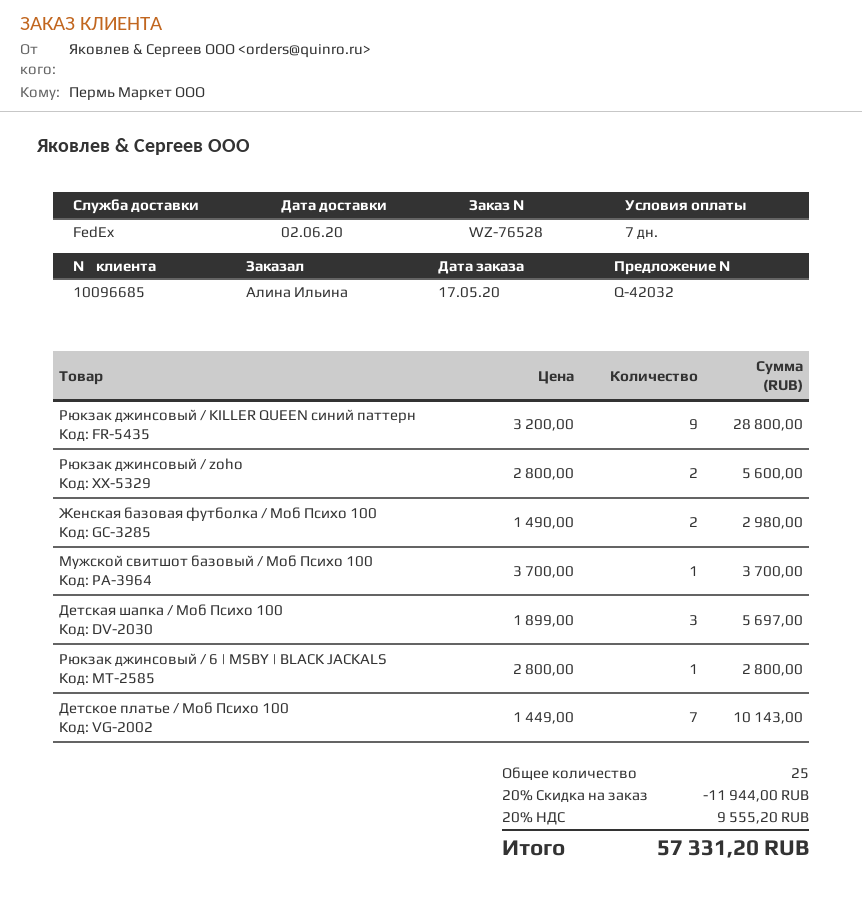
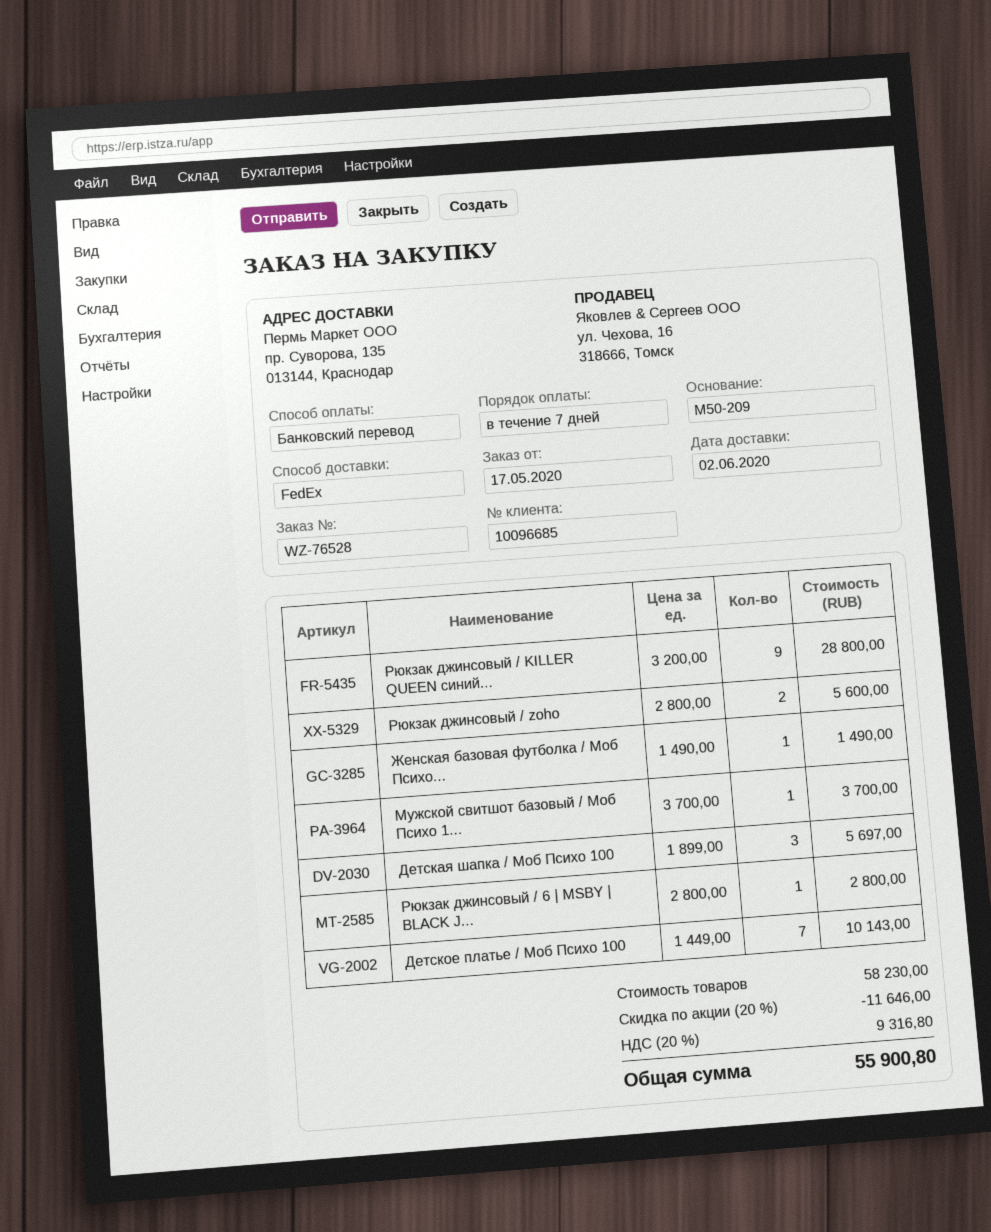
Женская базовая футболка / Моб Психо 100: 2 x 1490.00 = 2980.00 -> 1 x 1490.00 = 1490.00
discount: 20% = 11944.00 -> 20% = 11646.00
tax: 20% = 9555.20 -> 20% = 9316.80
total: 57331.20 -> 55900.80

